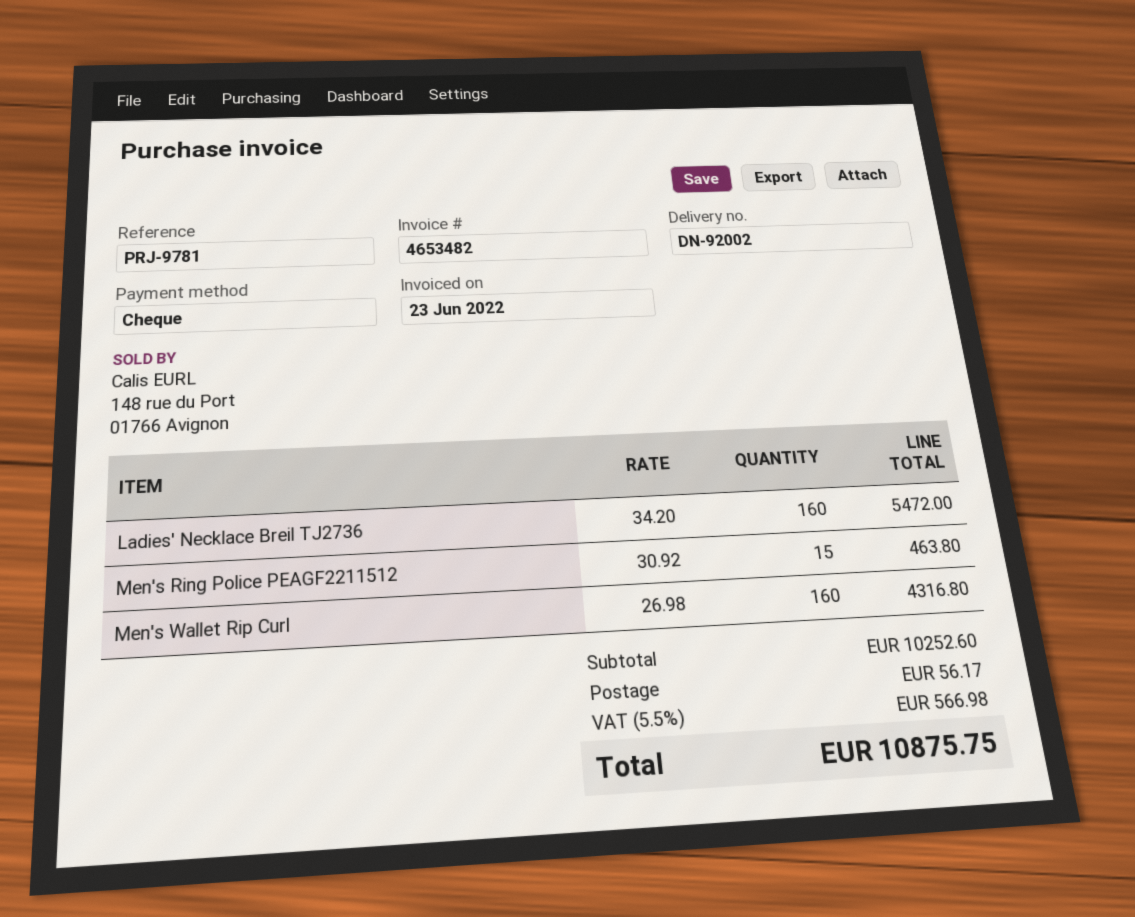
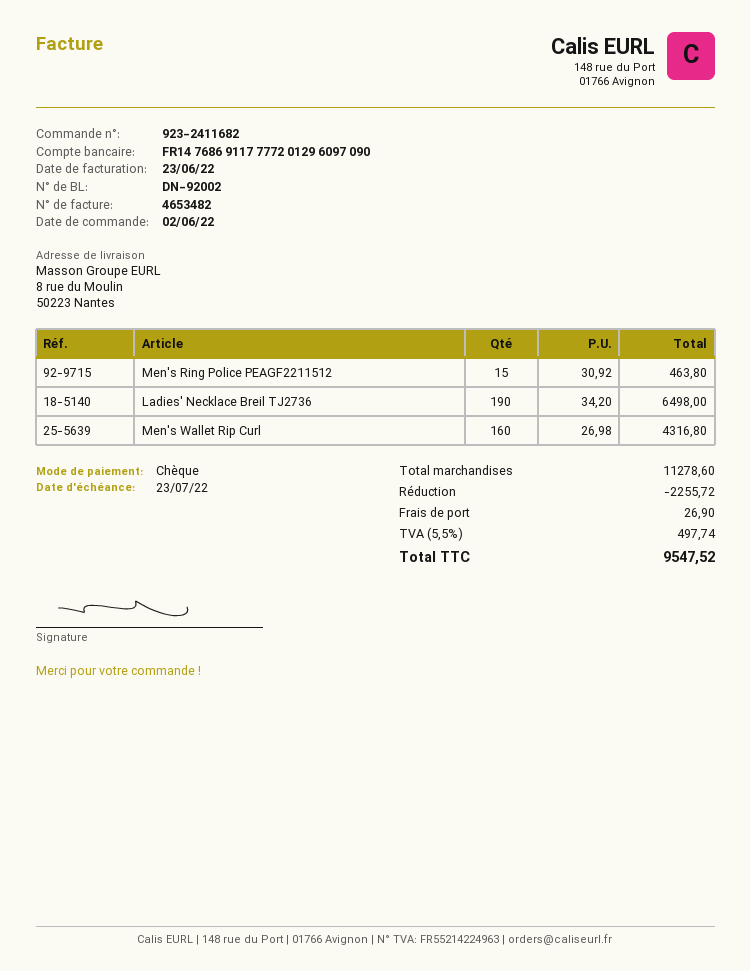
Ladies' Necklace Breil TJ2736: 160 x 34.20 = 5472.00 -> 190 x 34.20 = 6498.00
subtotal: 10252.60 -> 11278.60
discount: none -> 2255.72
shipping: 56.17 -> 26.90
tax: 5.5% = 566.98 -> 5.5% = 497.74
total: 10875.75 -> 9547.52

